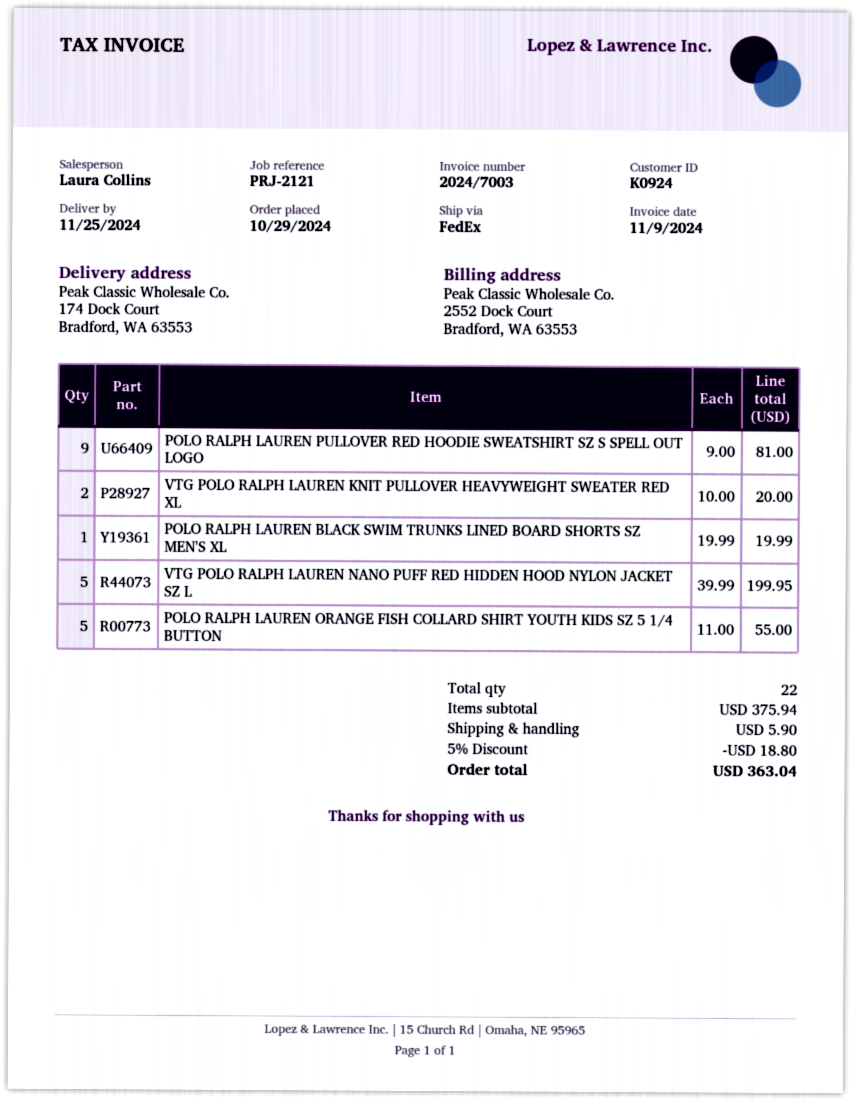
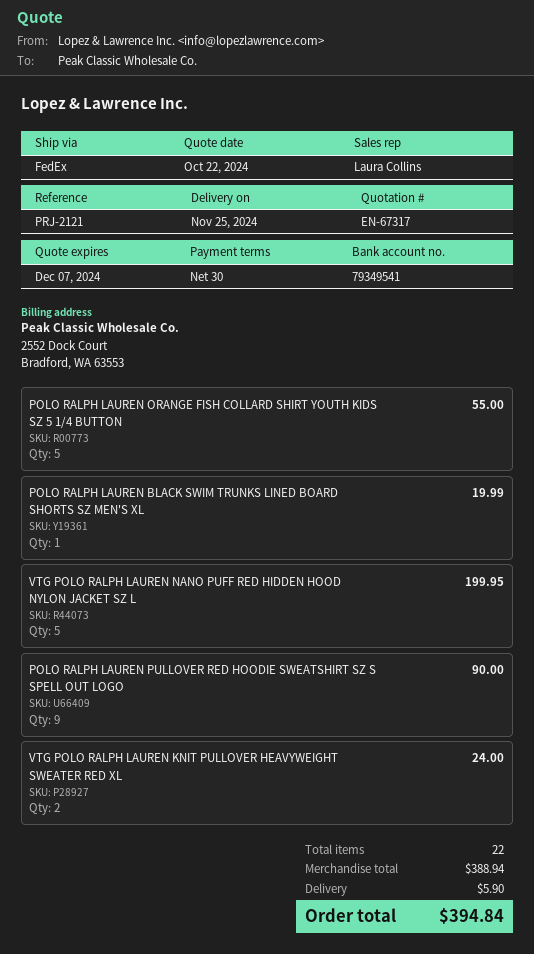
POLO RALPH LAUREN PULLOVER RED HOODIE SWEATSHIRT SZ S SPELL OUT LOGO: 9 for 81.00 -> 9 for 90.00
VTG POLO RALPH LAUREN KNIT PULLOVER HEAVYWEIGHT SWEATER RED XL: 2 for 20.00 -> 2 for 24.00
subtotal: 375.94 -> 388.94
discount: 5% = 18.80 -> none
total: 363.04 -> 394.84

